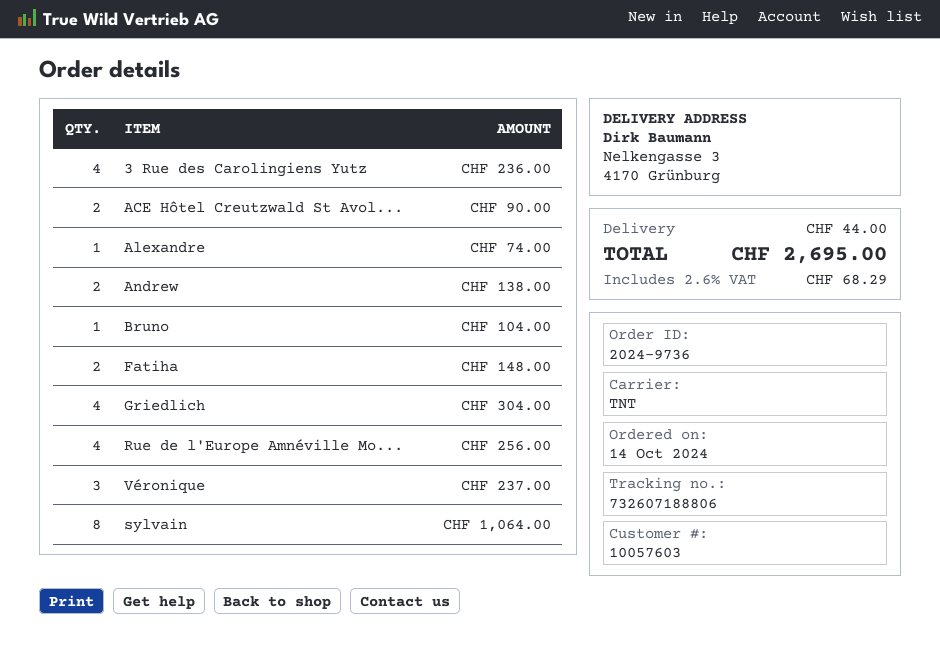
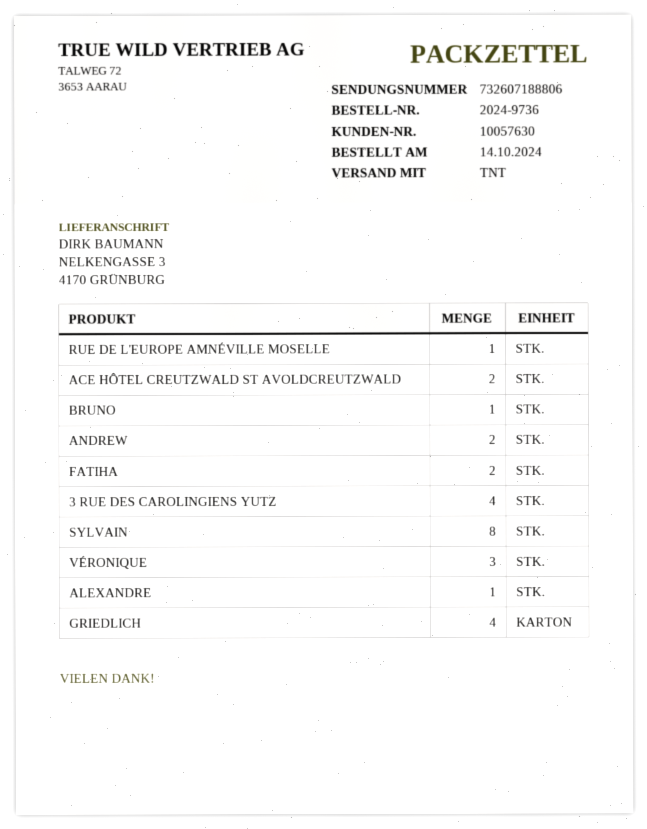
customer number: 10057603 -> 10057630
Rue de l'Europe Amnéville Mo...: 4 -> 1

